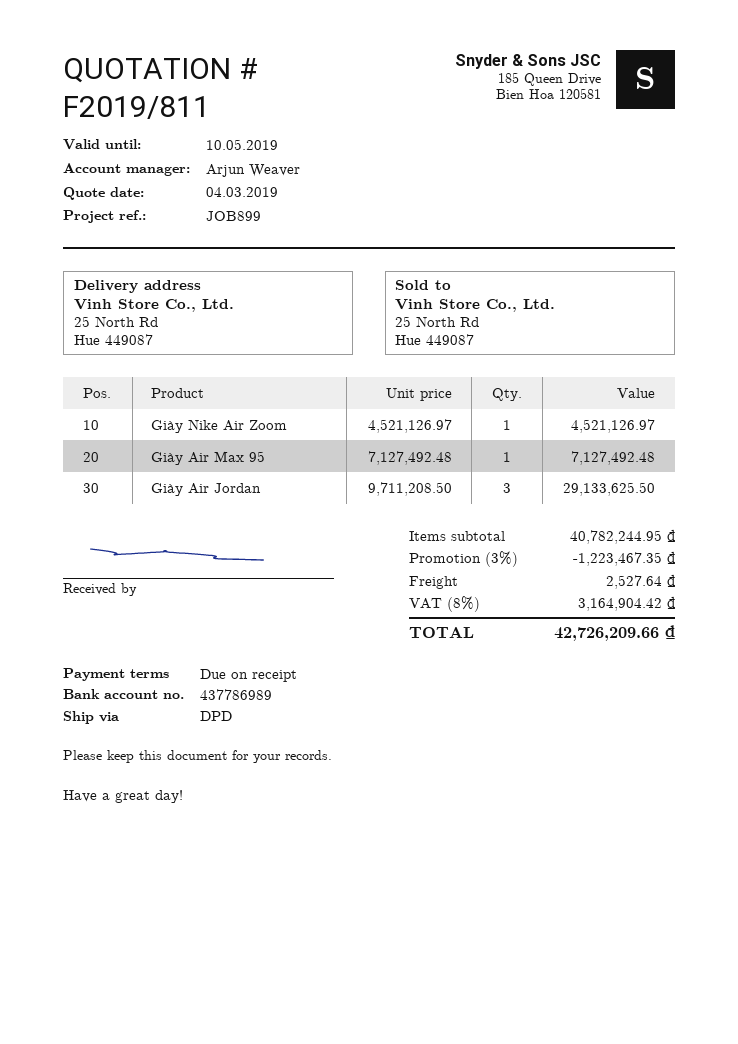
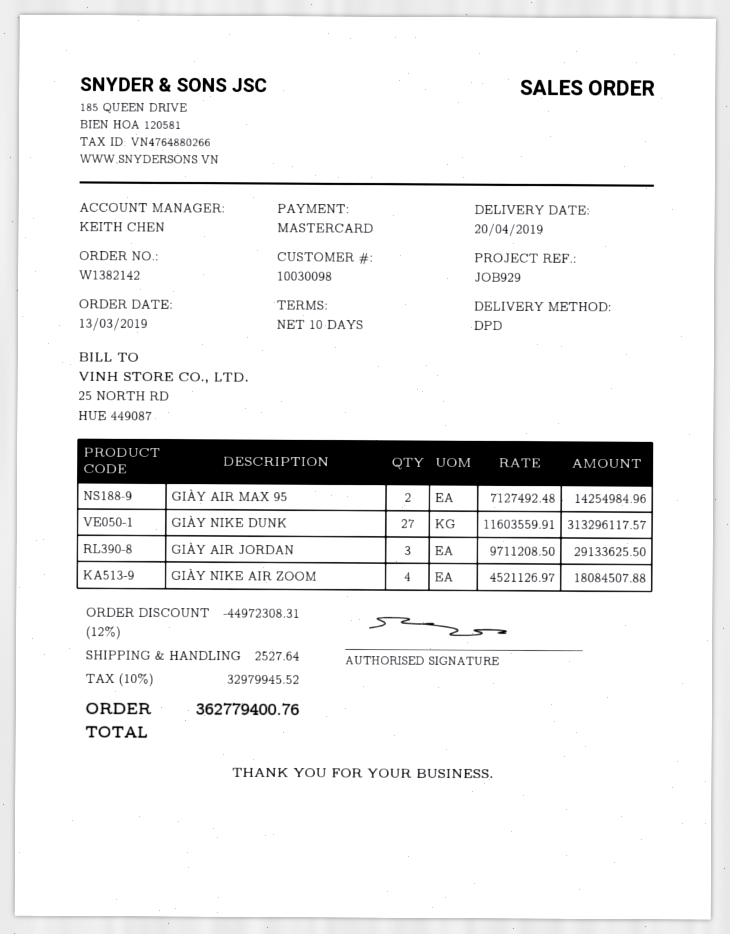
payment terms: on receipt -> 10 days
reference: JOB899 -> JOB929
sales rep: Arjun Weaver -> KEITH CHEN
Giày Nike Air Zoom: 1 x 4521126.97 = 4521126.97 -> 4 x 4521126.97 = 18084507.88
Giày Air Max 95: 1 x 7127492.48 = 7127492.48 -> 2 x 7127492.48 = 14254984.96
GIÀY NIKE DUNK: none -> 27 x 11603559.91 = 313296117.57
discount: 3% = 1223467.35 -> 12% = 44972308.31
tax: 8% = 3164904.42 -> 10% = 32979945.52
total: 42726209.66 -> 362779400.76

